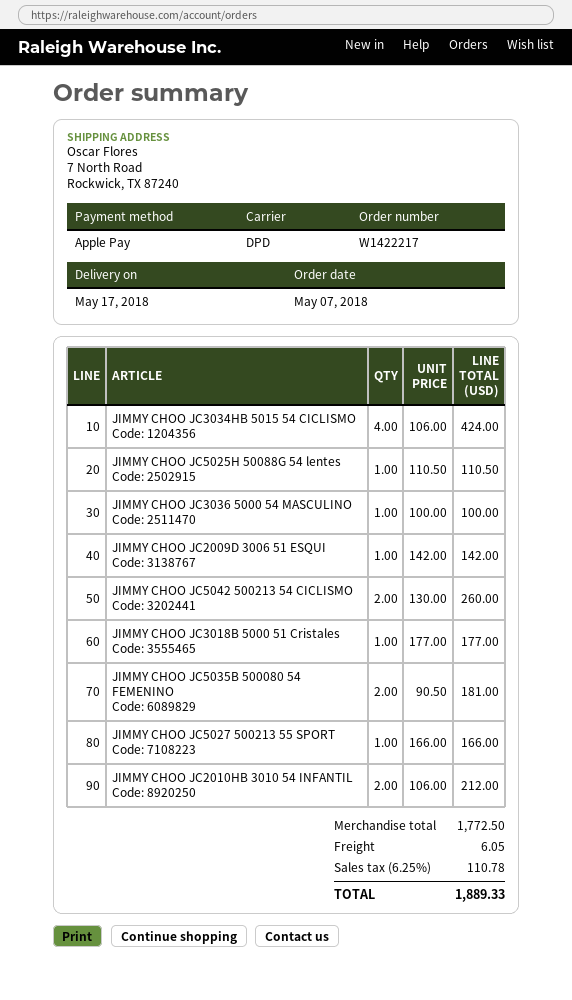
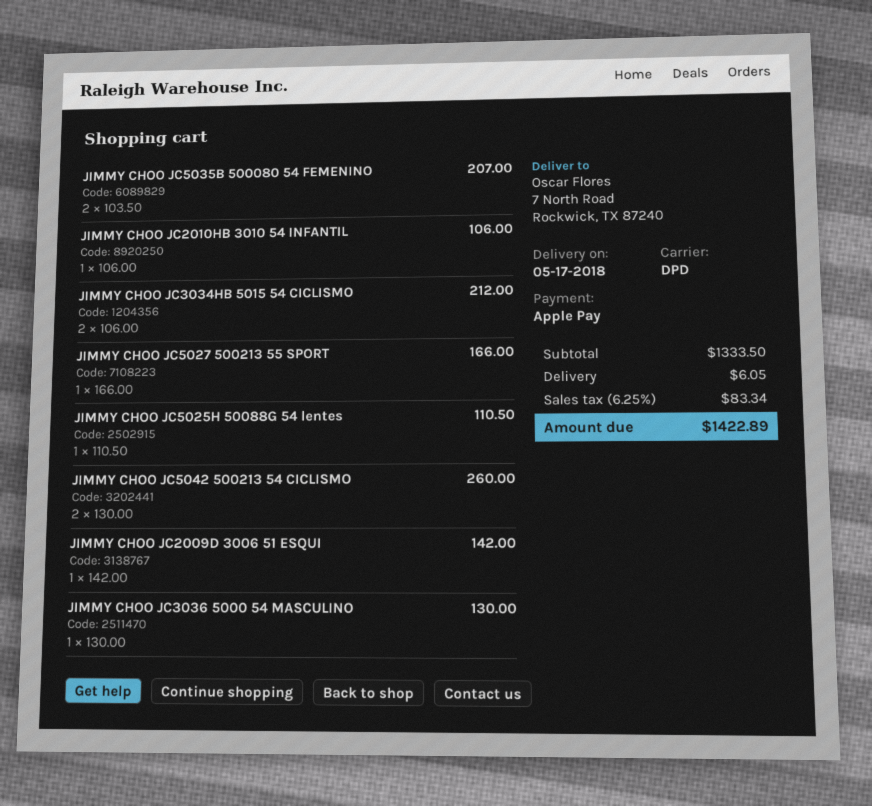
JIMMY CHOO JC3034HB 5015 54 CICLISMO: 4 x 106.00 = 424.00 -> 2 x 106.00 = 212.00
JIMMY CHOO JC3036 5000 54 MASCULINO: 1 x 100.00 = 100.00 -> 1 x 130.00 = 130.00
JIMMY CHOO JC3018B 5000 51 Cristales: 1 x 177.00 = 177.00 -> none
JIMMY CHOO JC5035B 500080 54 FEMENINO: 2 x 90.50 = 181.00 -> 2 x 103.50 = 207.00
JIMMY CHOO JC2010HB 3010 54 INFANTIL: 2 x 106.00 = 212.00 -> 1 x 106.00 = 106.00
subtotal: 1772.50 -> 1333.50
tax: 6.25% = 110.78 -> 6.25% = 83.34
total: 1889.33 -> 1422.89

